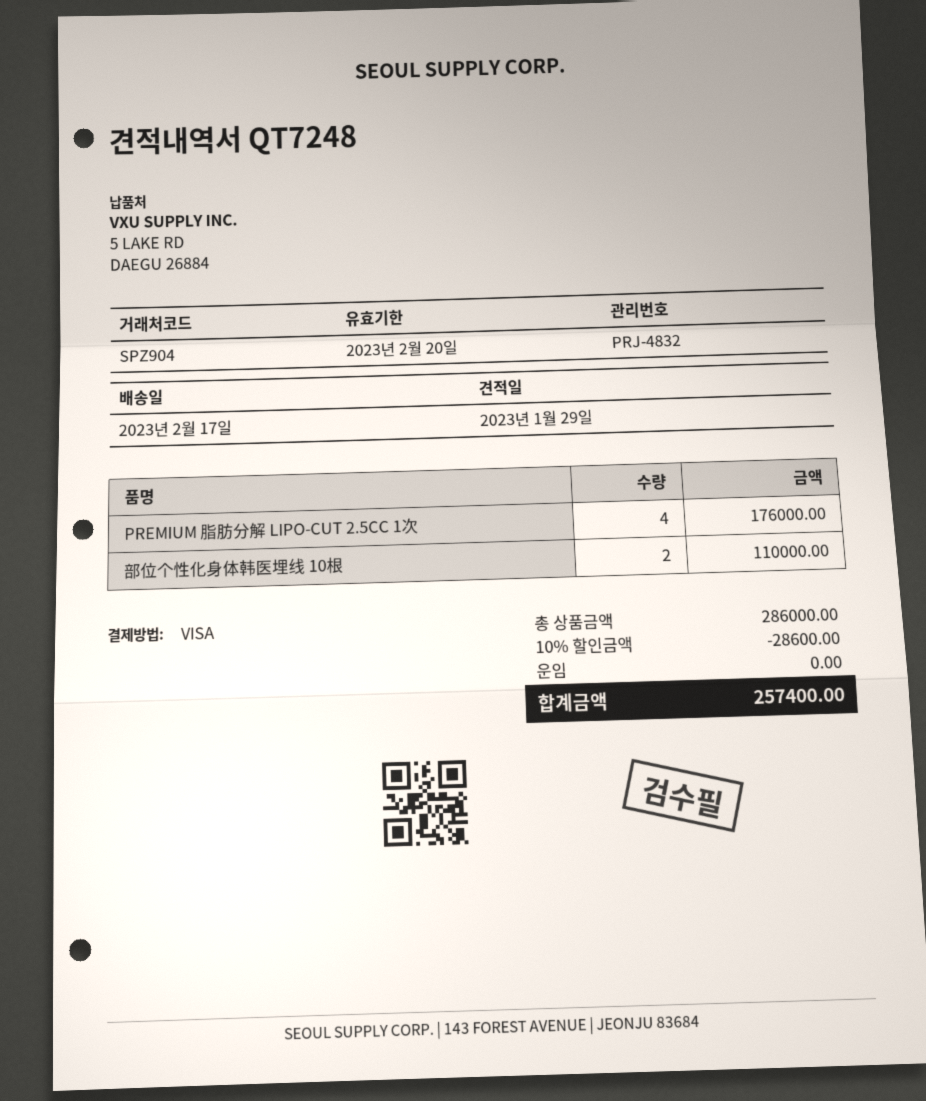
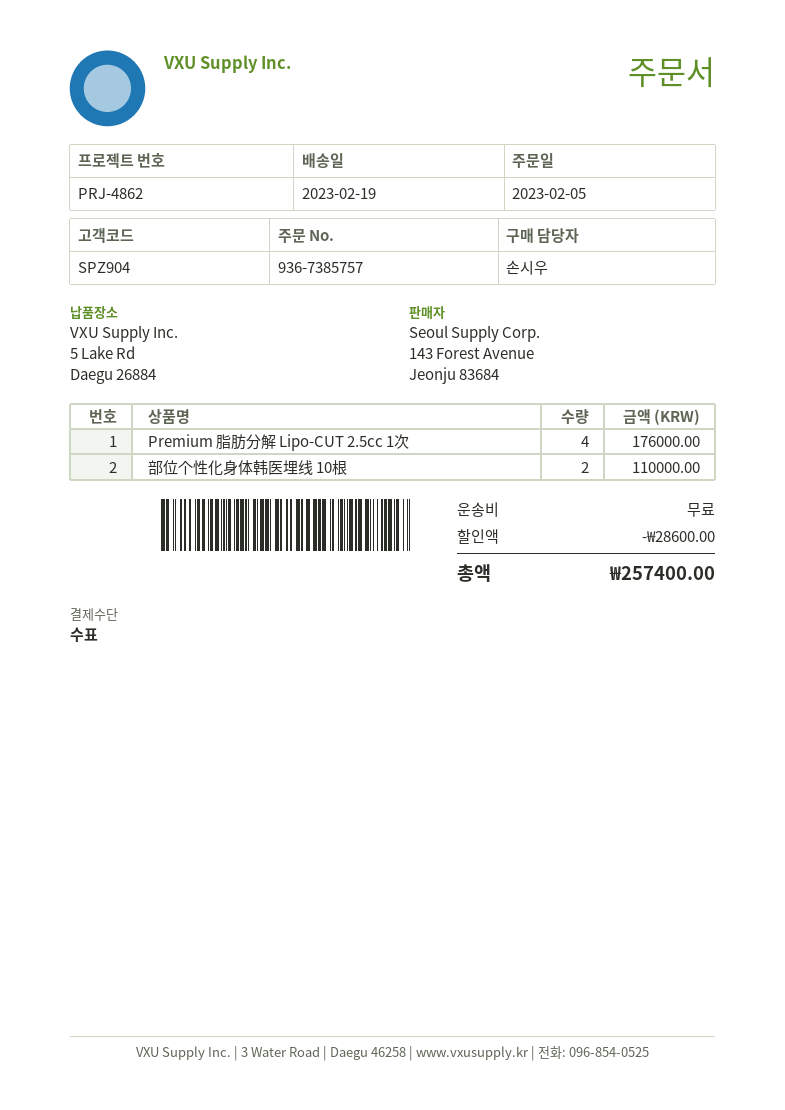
delivery date: 2023-02-17 -> 2023-02-19
reference: PRJ-4832 -> PRJ-4862
payment method: Visa -> cheque

